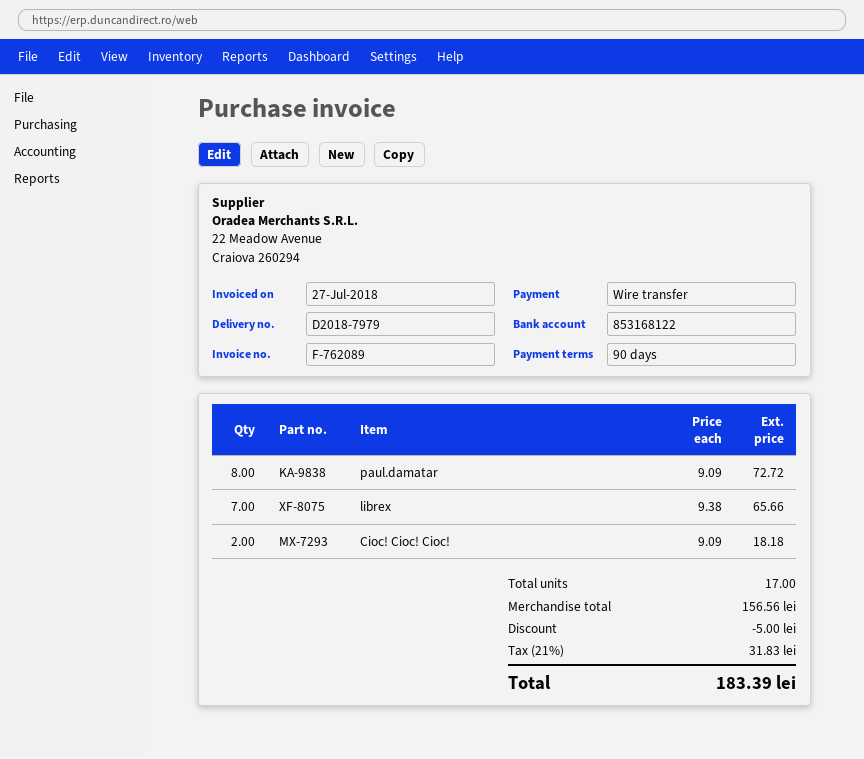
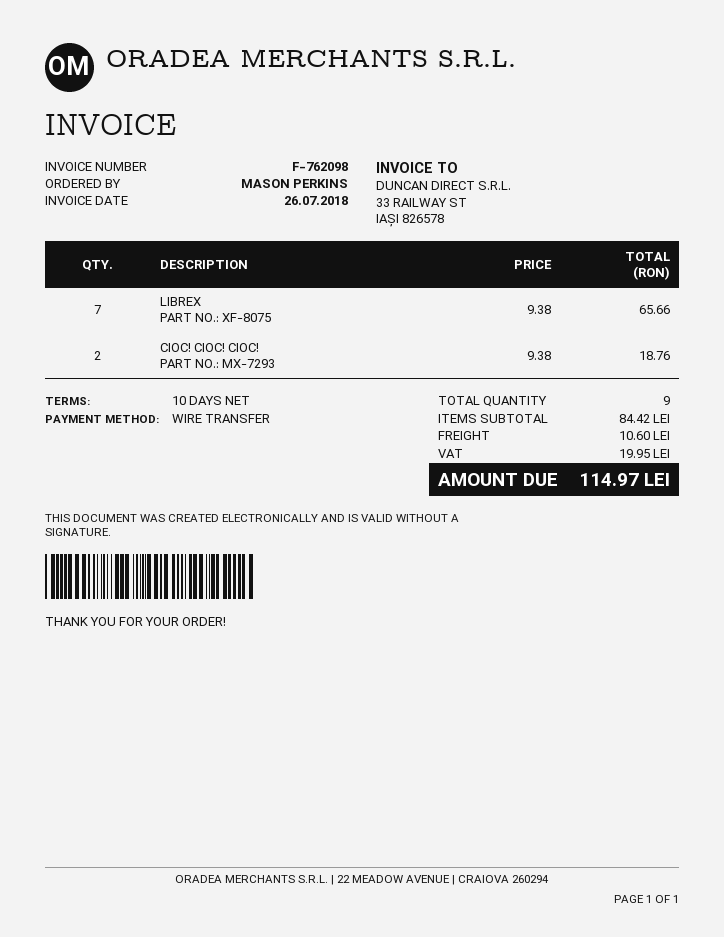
invoice number: F-762089 -> F-762098
invoice date: 2018-07-27 -> 2018-07-26
payment terms: 90 days -> 10 days
paul.damatar: 8 x 9.09 = 72.72 -> none
Cioc! Cioc! Cioc!: 2 x 9.09 = 18.18 -> 2 x 9.38 = 18.76
total quantity: 17 -> 9
subtotal: 156.56 -> 84.42
discount: 5.00 -> none
shipping: none -> 10.60
tax: 31.83 -> 19.95
total: 183.39 -> 114.97

